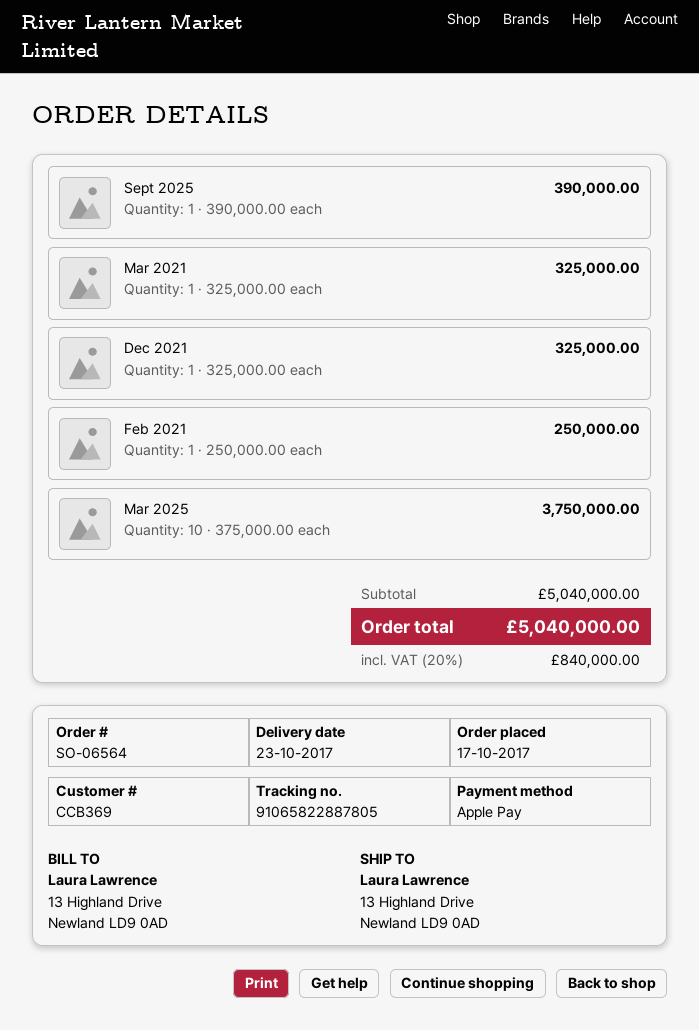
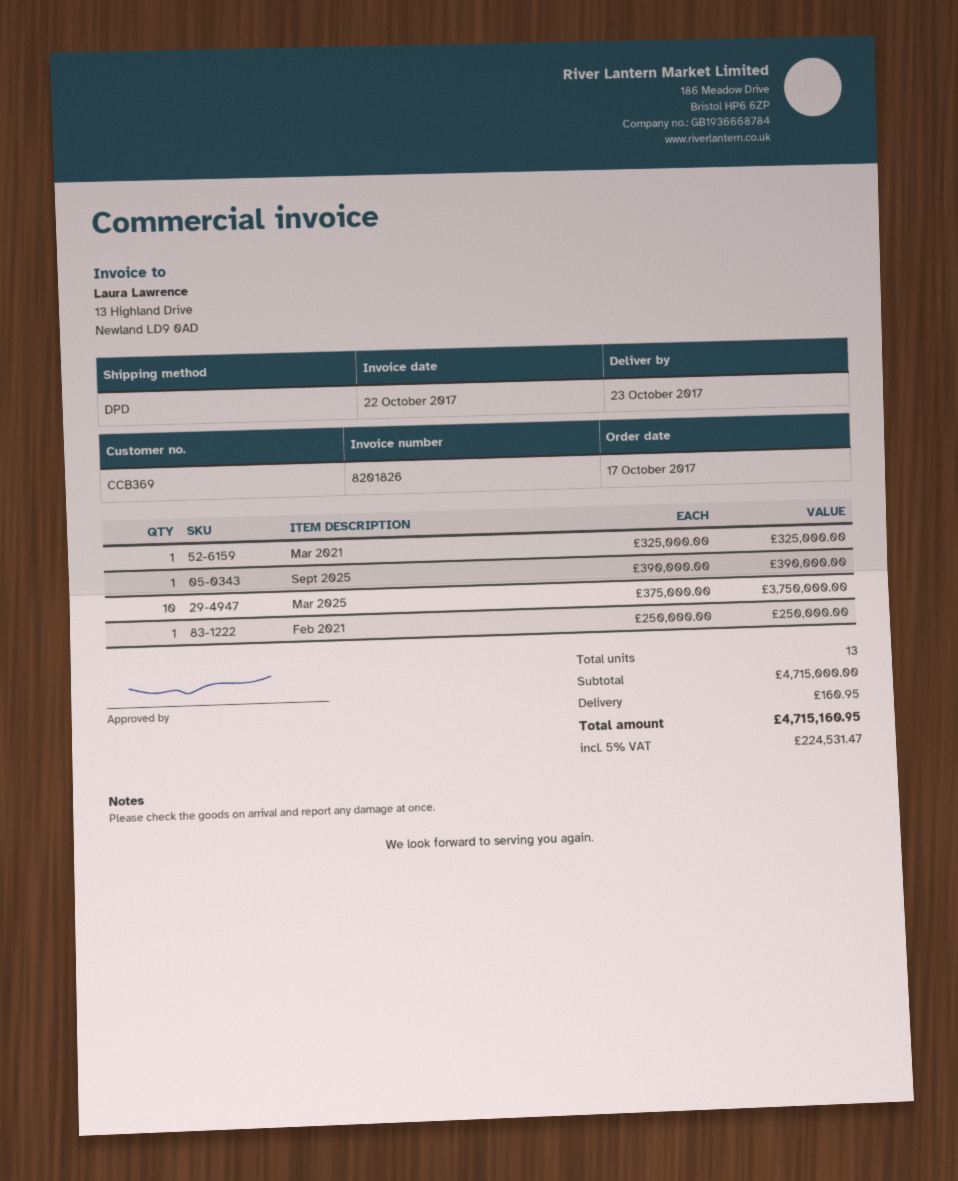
Dec 2021: 1 x 325000.00 = 325000.00 -> none
subtotal: 5040000.00 -> 4715000.00
shipping: none -> 160.95
tax: 20% = 840000.00 -> 5% = 224531.47
total: 5040000.00 -> 4715160.95

